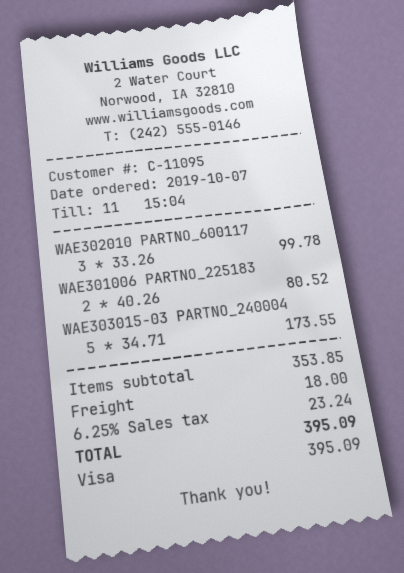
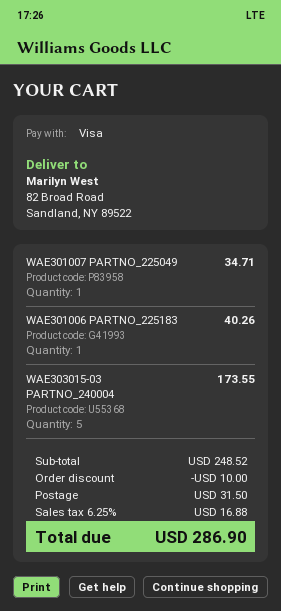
WAE302010 PARTNO_600117: 3 for 99.78 -> none
WAE301006 PARTNO_225183: 2 for 80.52 -> 1 for 40.26
WAE301007 PARTNO_225049: none -> 1 for 34.71
subtotal: 353.85 -> 248.52
discount: none -> 10.00
shipping: 18.00 -> 31.50
tax: 6.25% = 23.24 -> 6.25% = 16.88
total: 395.09 -> 286.90

